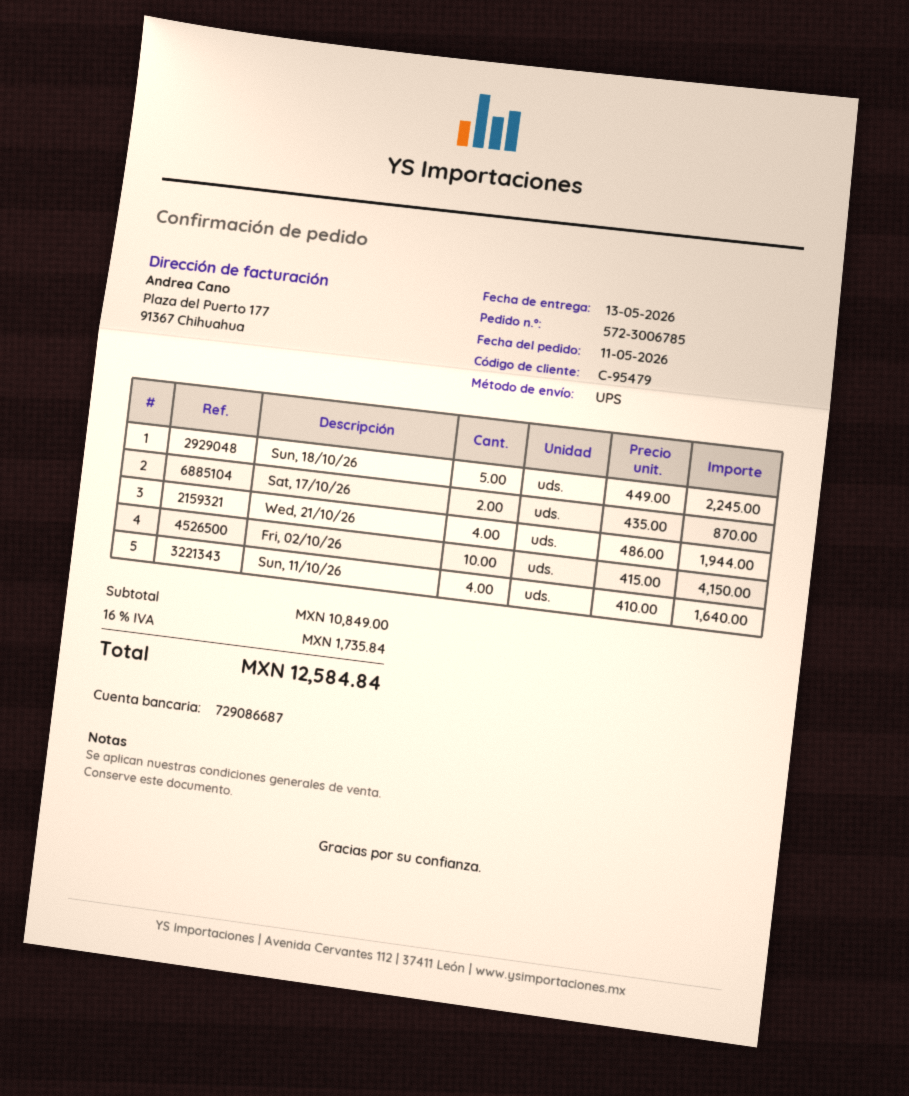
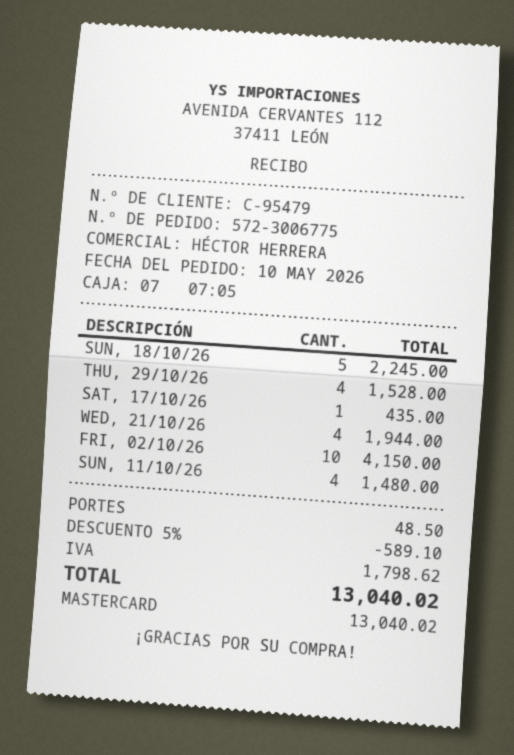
order number: 572-3006785 -> 572-3006775
order date: 2026-05-11 -> 2026-05-10
Sat, 17/10/26: 2 for 870.00 -> 1 for 435.00
Sun, 11/10/26: 4 for 1640.00 -> 4 for 1480.00
THU, 29/10/26: none -> 4 for 1528.00
discount: none -> 5% = 589.10
shipping: none -> 48.50
tax: 1735.84 -> 1798.62
total: 12584.84 -> 13040.02

